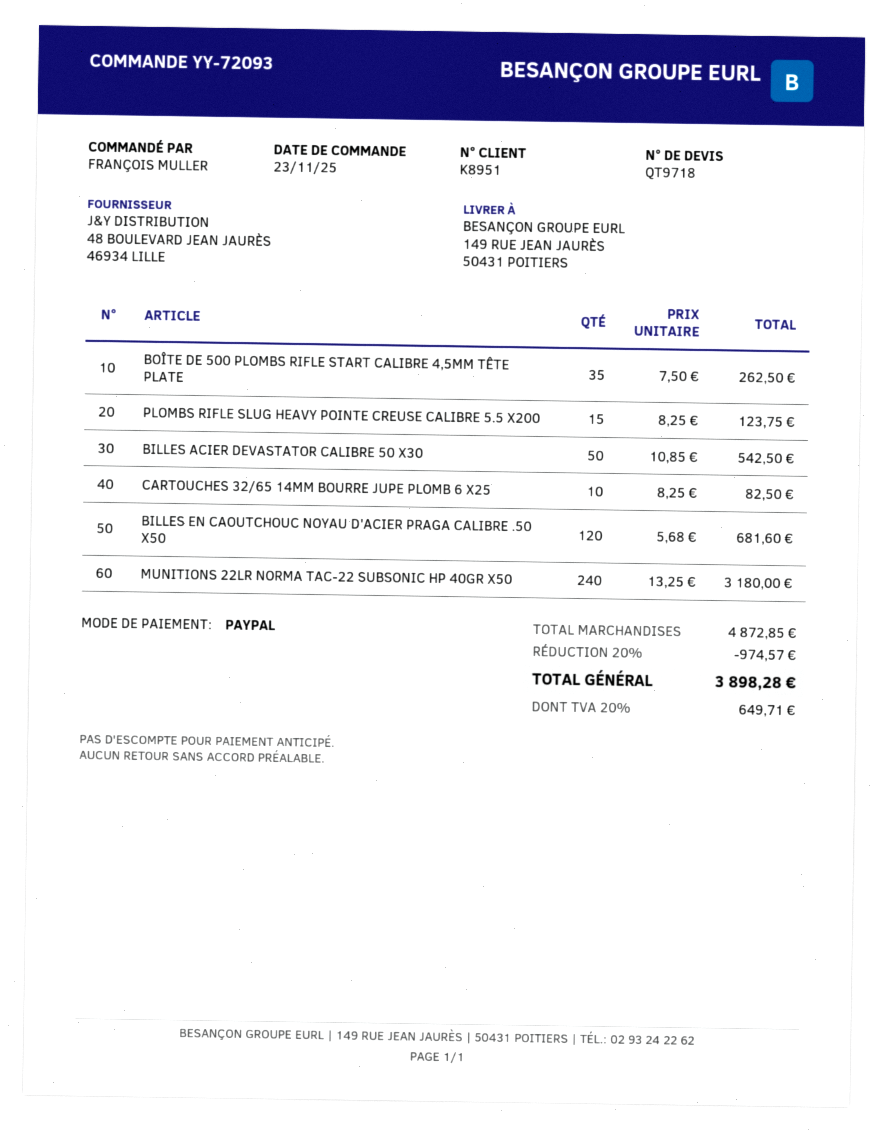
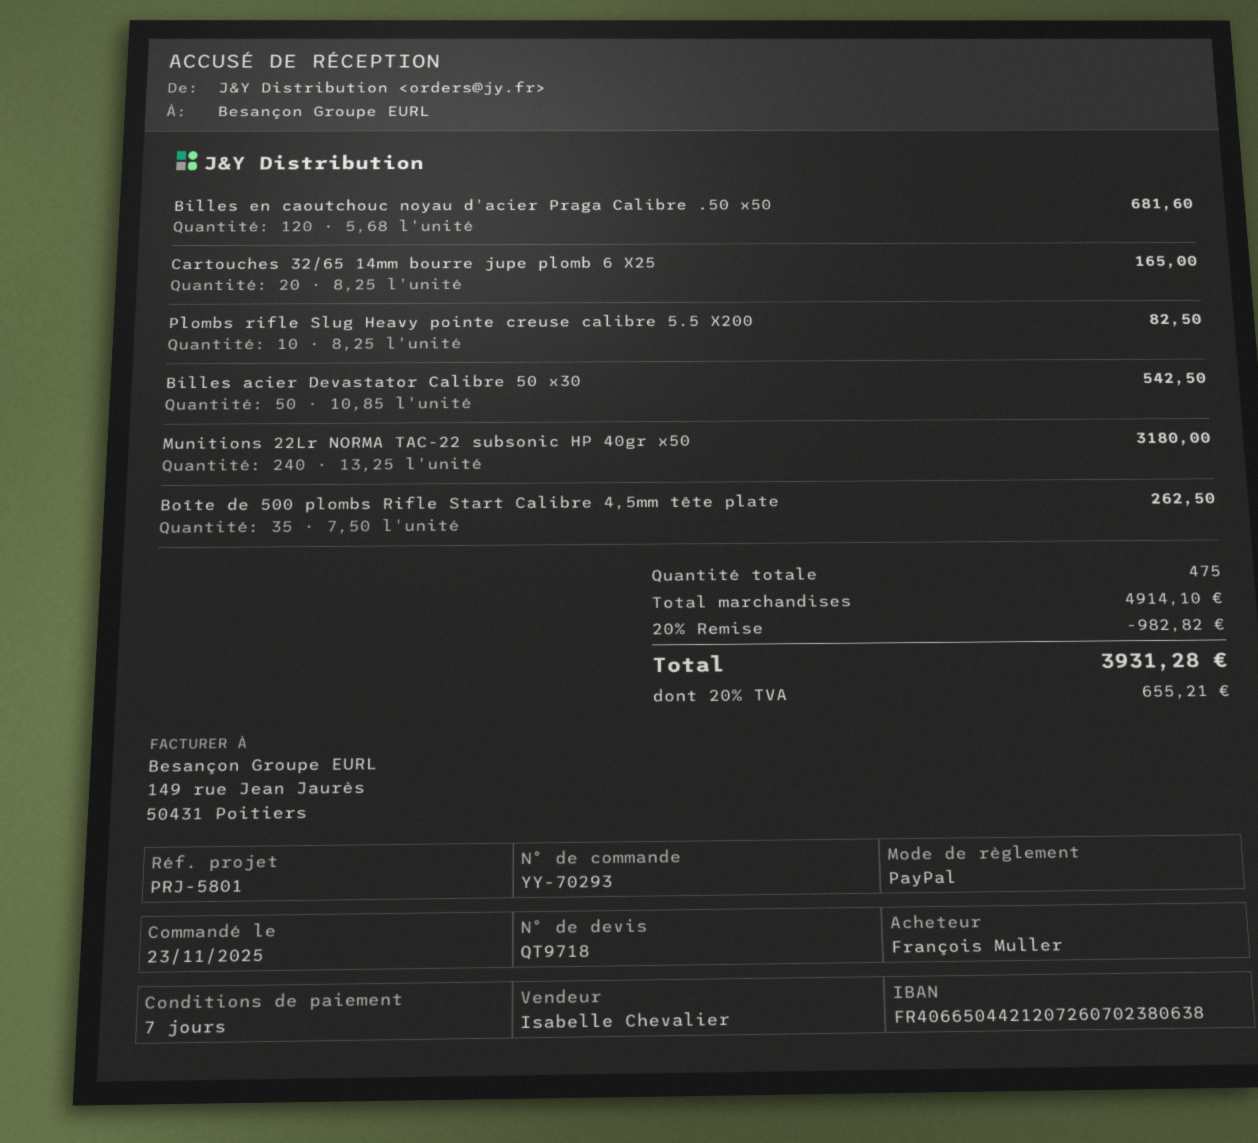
order number: YY-72093 -> YY-70293
PLOMBS RIFLE SLUG HEAVY POINTE CREUSE CALIBRE 5.5 X200: 15 x 8.25 = 123.75 -> 10 x 8.25 = 82.50
CARTOUCHES 32/65 14MM BOURRE JUPE PLOMB 6 X25: 10 x 8.25 = 82.50 -> 20 x 8.25 = 165.00
subtotal: 4872.85 -> 4914.10
discount: 20% = 974.57 -> 20% = 982.82
tax: 20% = 649.71 -> 20% = 655.21
total: 3898.28 -> 3931.28

